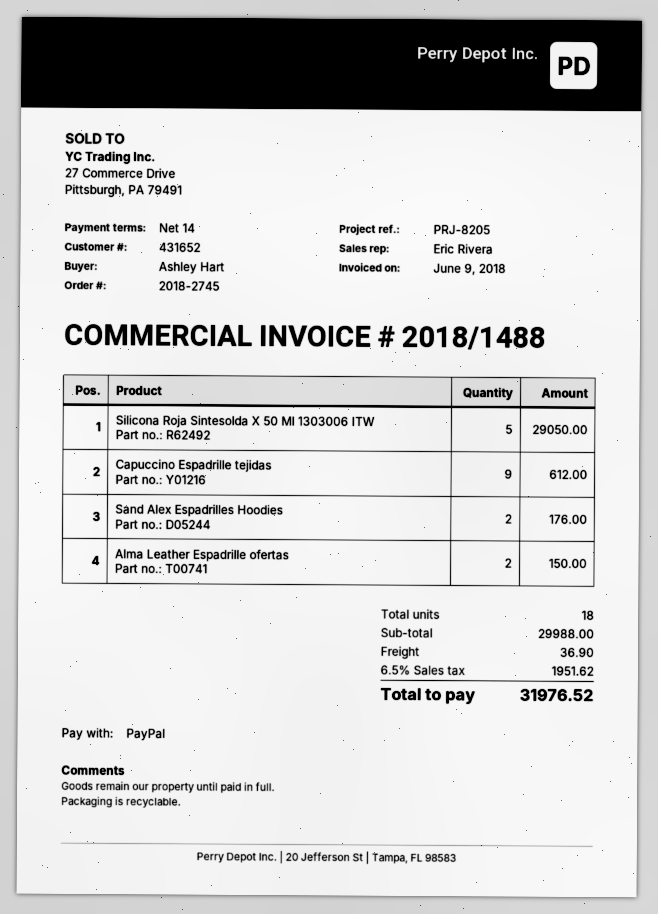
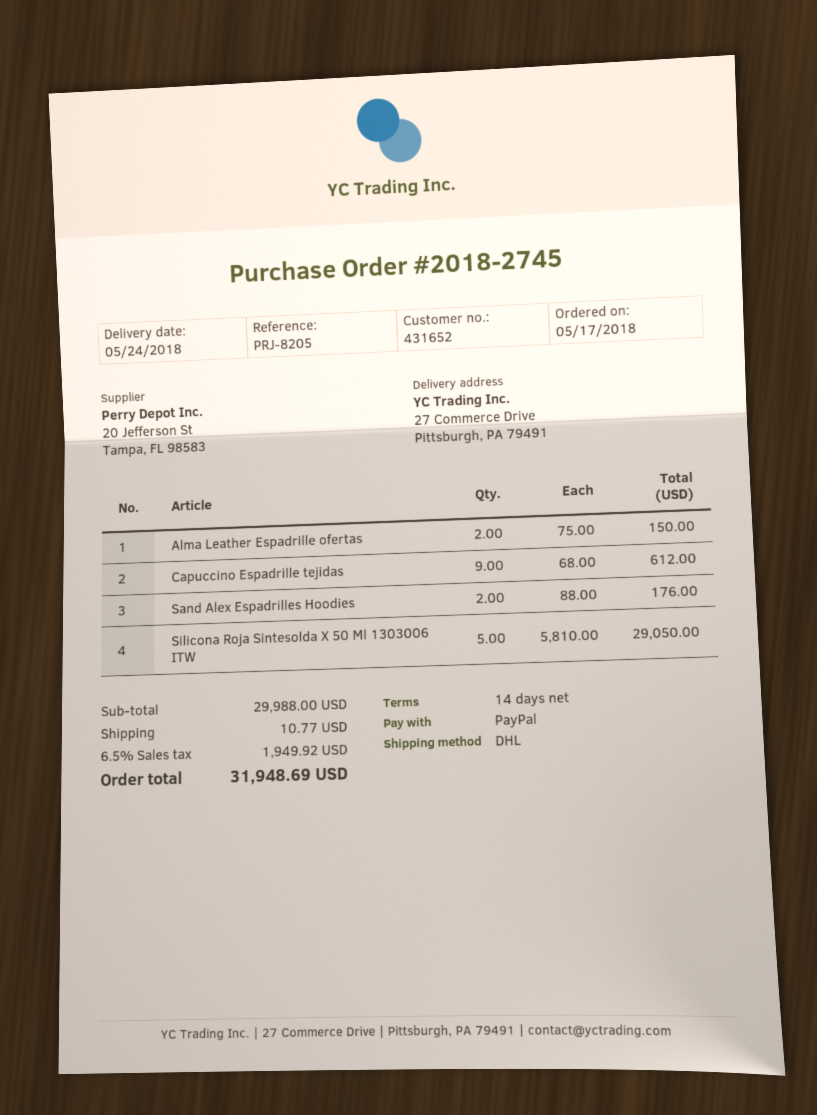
shipping: 36.90 -> 10.77
tax: 6.5% = 1951.62 -> 6.5% = 1949.92
total: 31976.52 -> 31948.69

